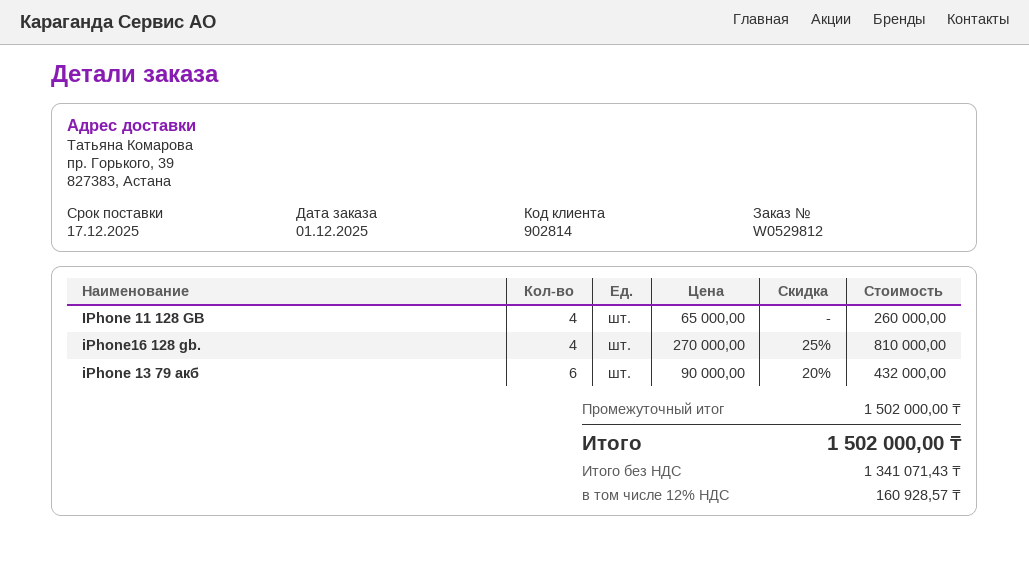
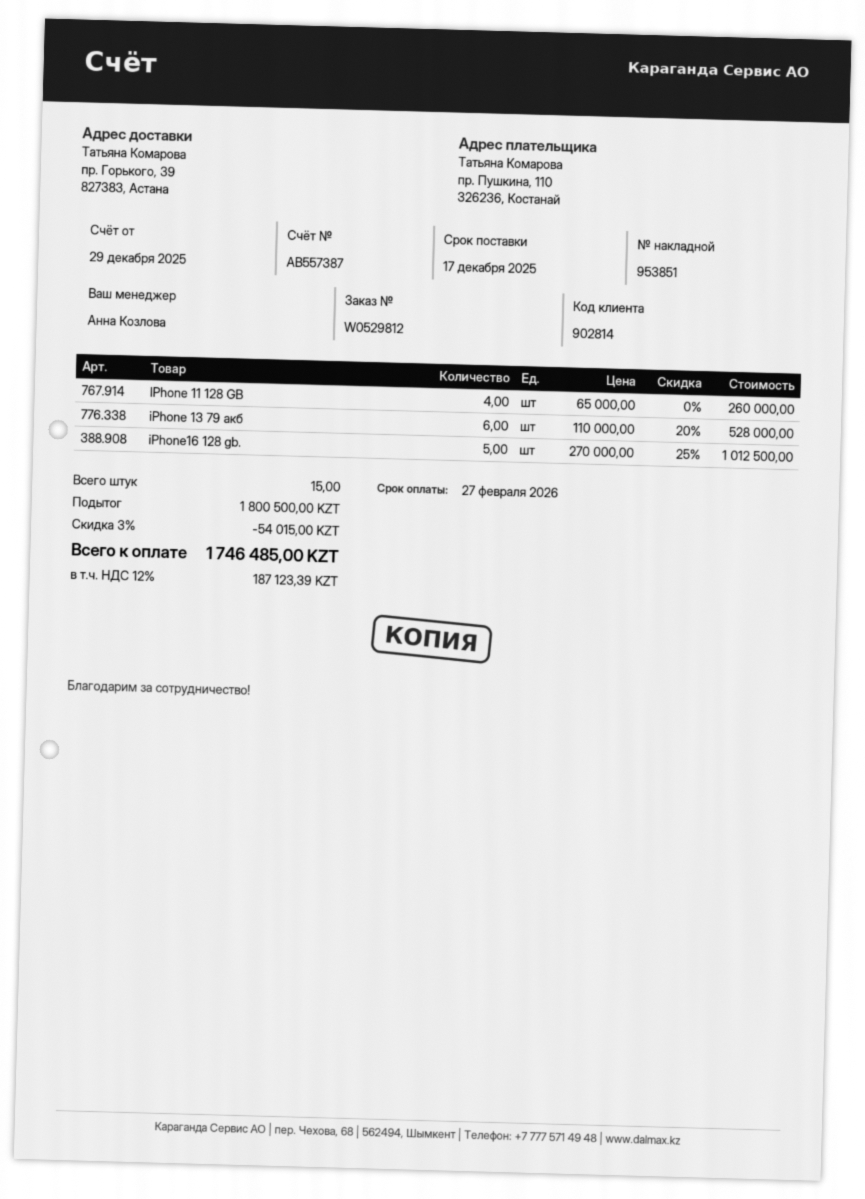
iPhone16 128 gb.: 4 x 270000.00 - 25% = 810000.00 -> 5 x 270000.00 - 25% = 1012500.00
iPhone 13 79 акб: 6 x 90000.00 - 20% = 432000.00 -> 6 x 110000.00 - 20% = 528000.00
subtotal: 1502000.00 -> 1800500.00
discount: none -> 3% = 54015.00
tax: 12% = 160928.57 -> 12% = 187123.39
total: 1502000.00 -> 1746485.00

